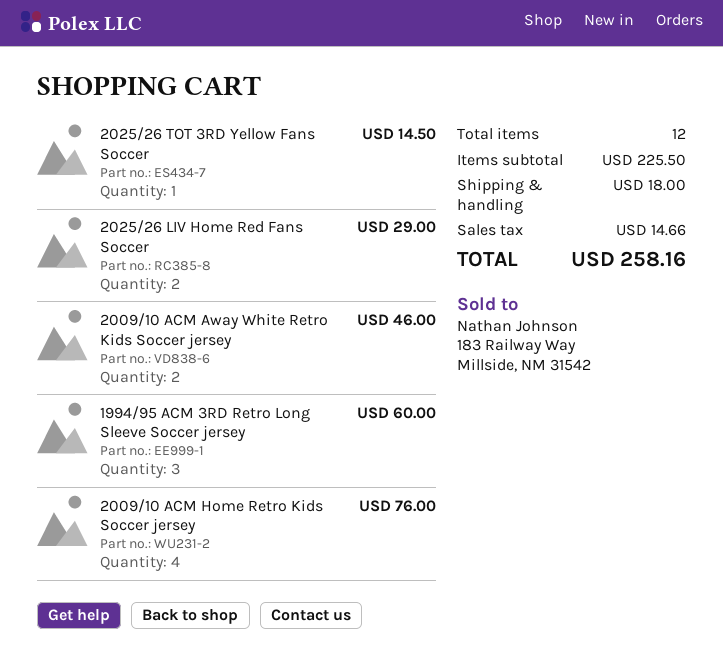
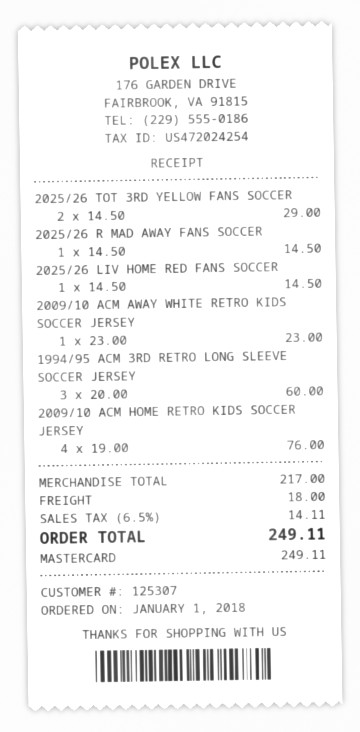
2025/26 TOT 3RD Yellow Fans Soccer: 1 for 14.50 -> 2 for 29.00
2025/26 LIV Home Red Fans Soccer: 2 for 29.00 -> 1 for 14.50
2009/10 ACM Away White Retro Kids Soccer jersey: 2 for 46.00 -> 1 for 23.00
2025/26 R MAD AWAY FANS SOCCER: none -> 1 for 14.50
subtotal: 225.50 -> 217.00
tax: 14.66 -> 14.11
total: 258.16 -> 249.11

